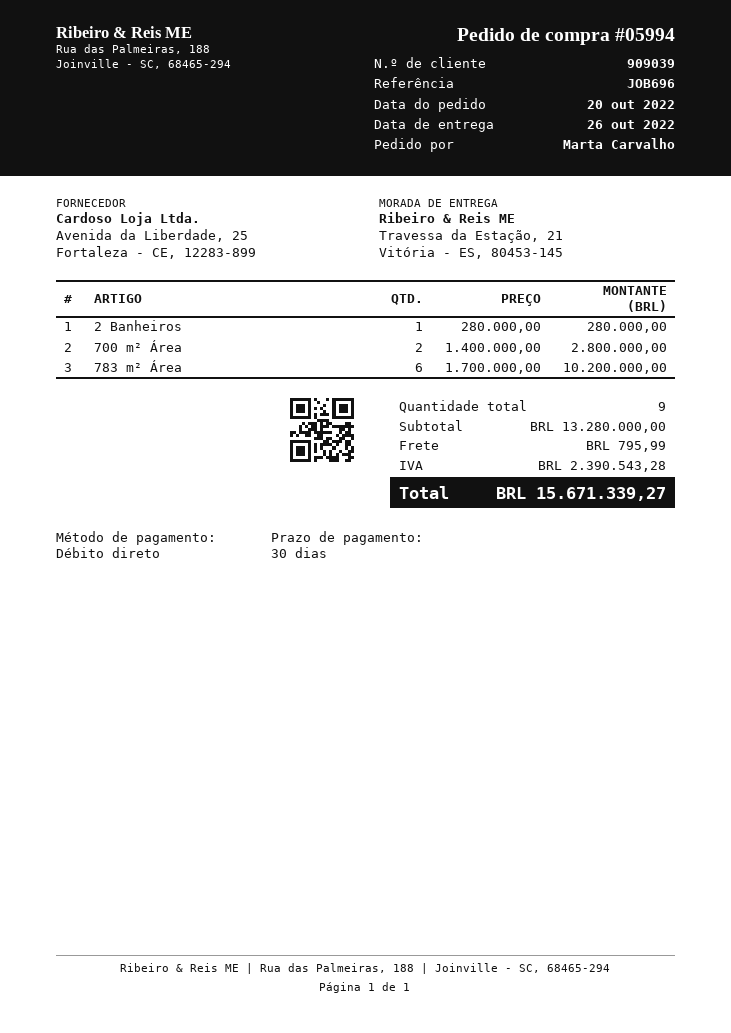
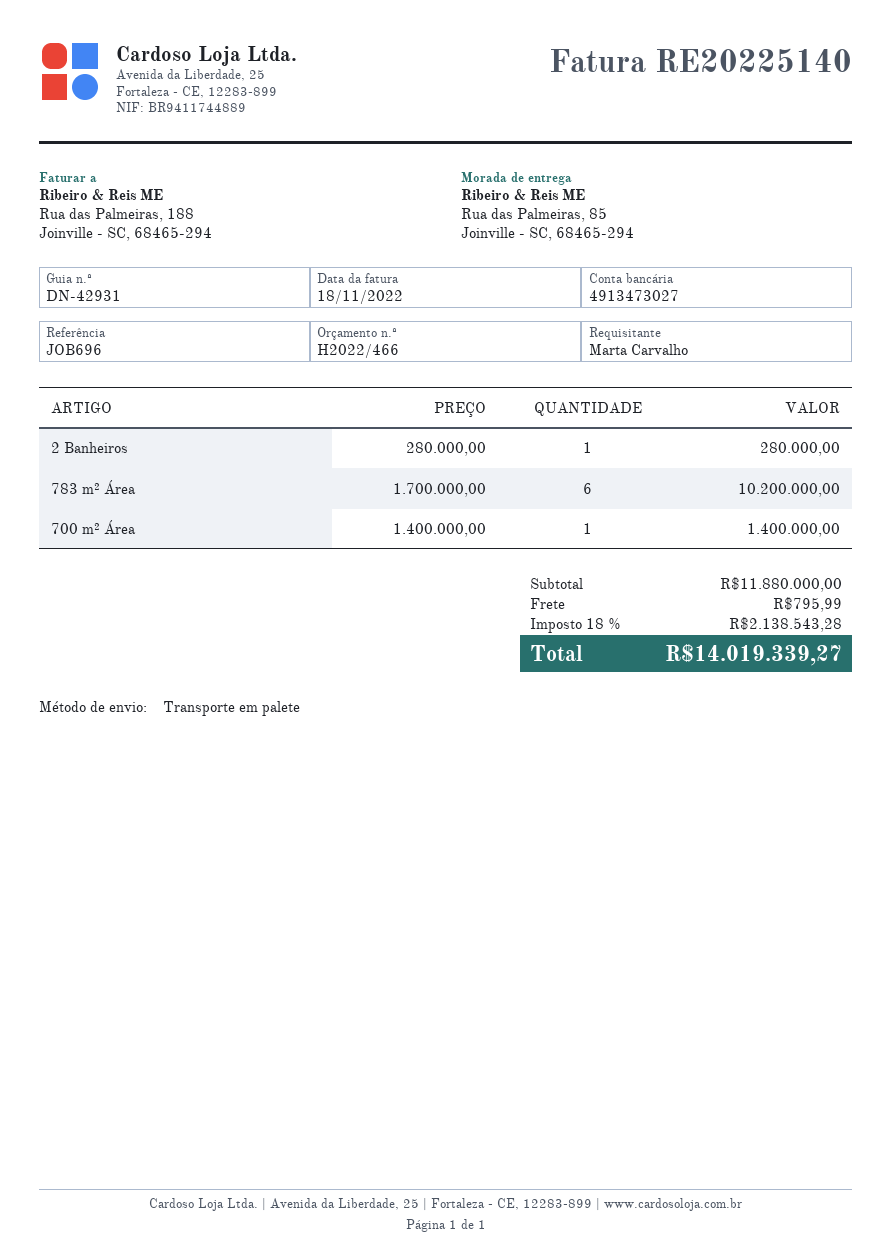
ship to: Travessa da Estação, 21, Vitória - ES, 80453-145 -> Rua das Palmeiras, 85, Joinville - SC, 68465-294
700 m² Área: 2 x 1400000.00 = 2800000.00 -> 1 x 1400000.00 = 1400000.00
subtotal: 13280000.00 -> 11880000.00
tax: 2390543.28 -> 2138543.28
total: 15671339.27 -> 14019339.27

